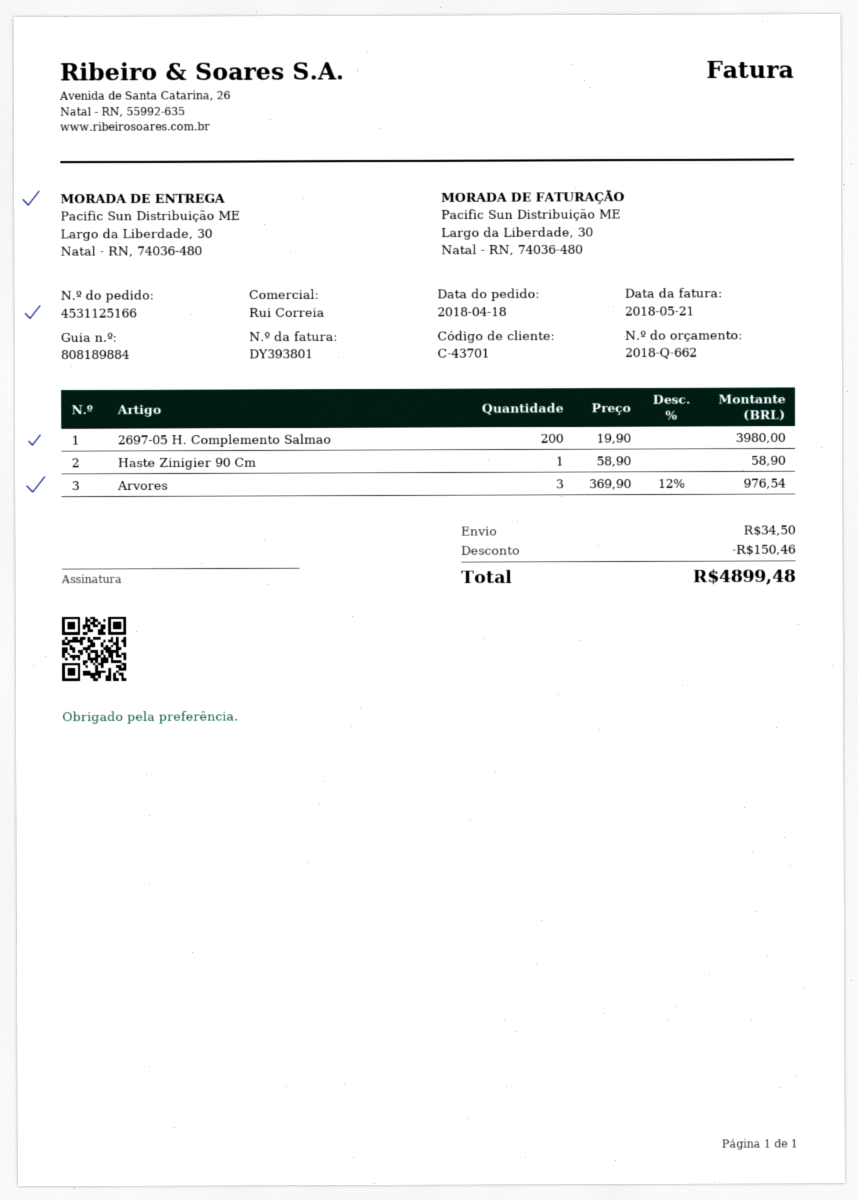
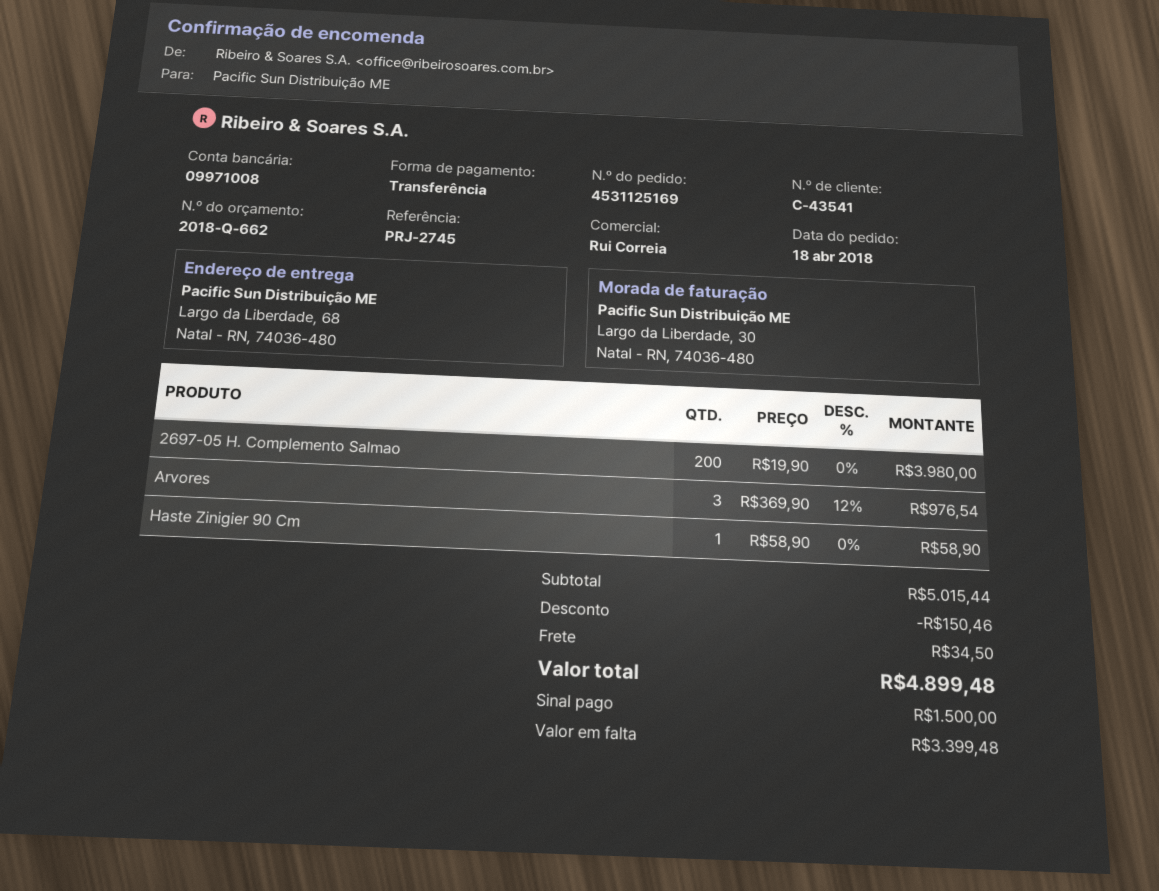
order number: 4531125166 -> 4531125169
customer number: C-43701 -> C-43541
ship to: Largo da Liberdade, 30, Natal - RN, 74036-480 -> Largo da Liberdade, 68, Natal - RN, 74036-480

